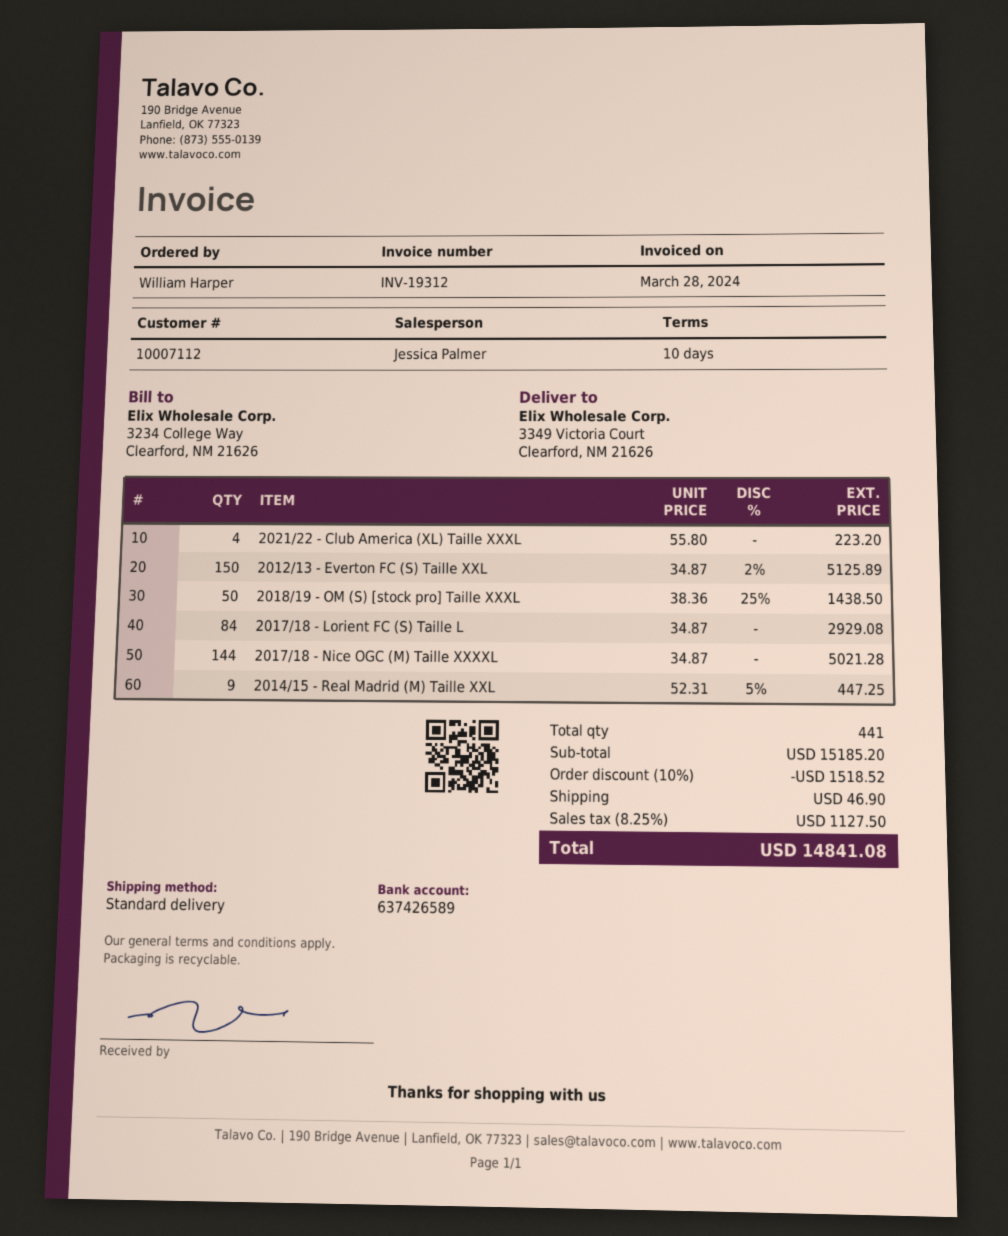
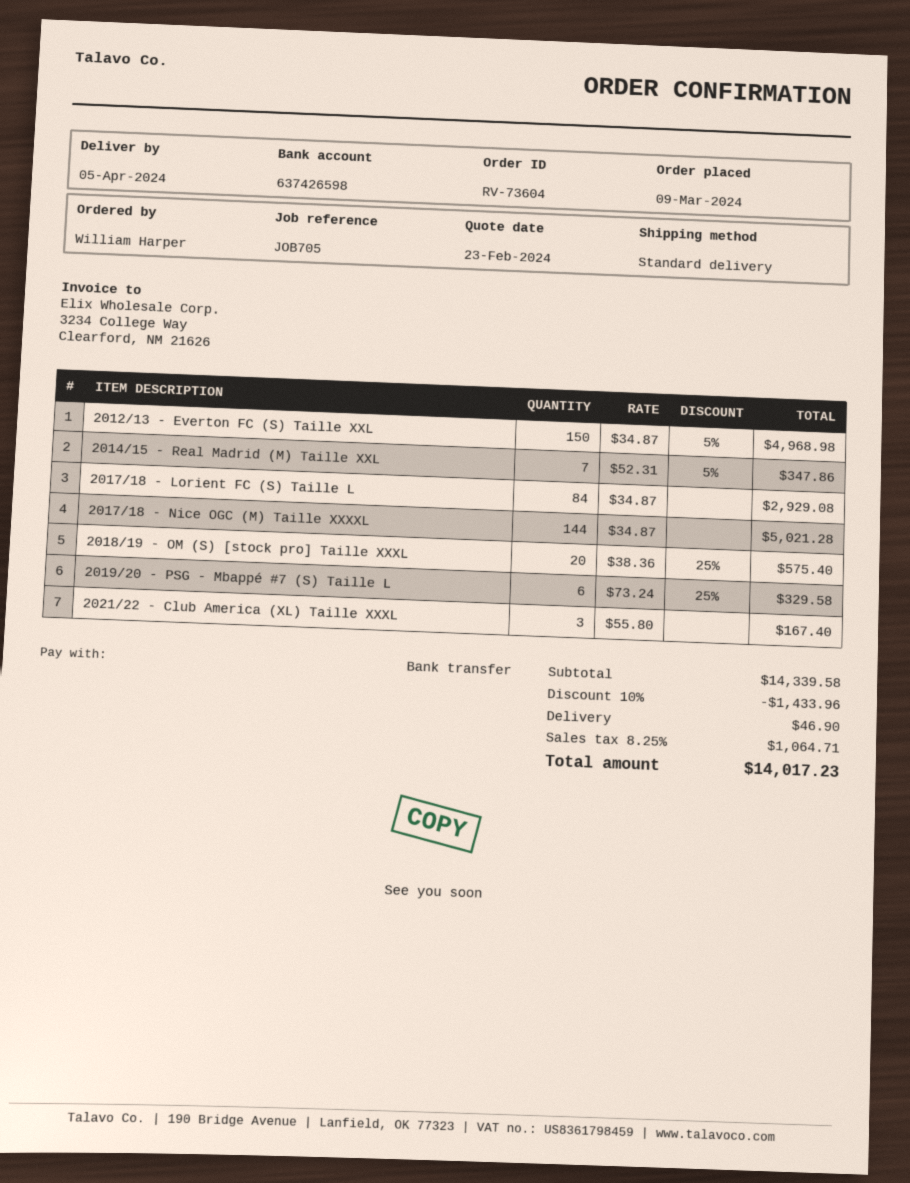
bank account: 637426589 -> 637426598
2021/22 - Club America (XL) Taille XXXL: 4 x 55.80 = 223.20 -> 3 x 55.80 = 167.40
2012/13 - Everton FC (S) Taille XXL: 150 x 34.87 - 2% = 5125.89 -> 150 x 34.87 - 5% = 4968.98
2018/19 - OM (S) [stock pro] Taille XXXL: 50 x 38.36 - 25% = 1438.50 -> 20 x 38.36 - 25% = 575.40
2014/15 - Real Madrid (M) Taille XXL: 9 x 52.31 - 5% = 447.25 -> 7 x 52.31 - 5% = 347.86
2019/20 - PSG - Mbappé #7 (S) Taille L: none -> 6 x 73.24 - 25% = 329.58
subtotal: 15185.20 -> 14339.58
discount: 10% = 1518.52 -> 10% = 1433.96
tax: 8.25% = 1127.50 -> 8.25% = 1064.71
total: 14841.08 -> 14017.23

